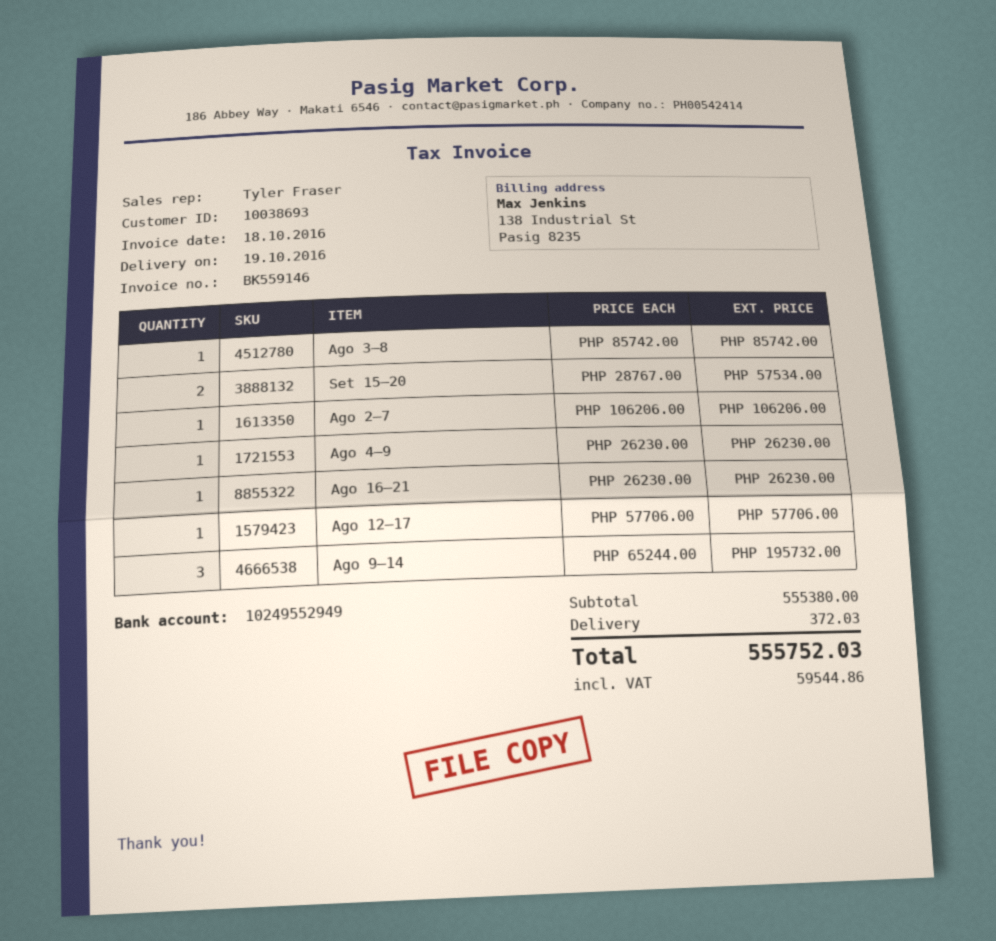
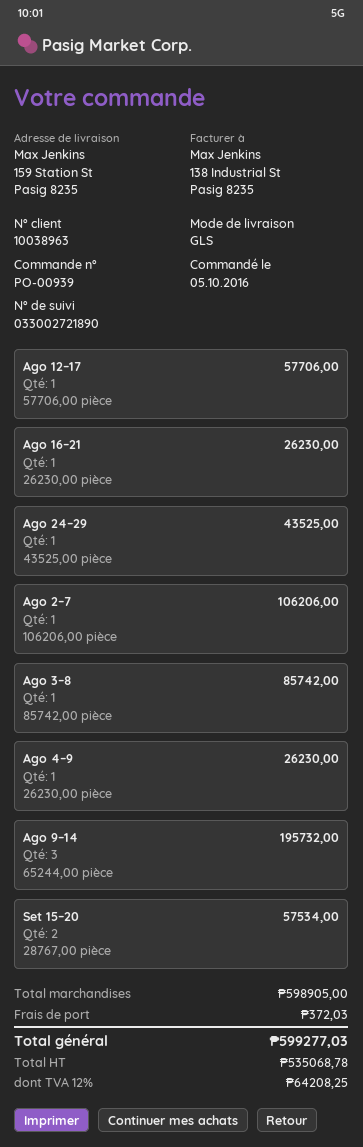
customer number: 10038693 -> 10038963
Ago 24–29: none -> 1 x 43525.00 = 43525.00
subtotal: 555380.00 -> 598905.00
tax: 59544.86 -> 64208.25
total: 555752.03 -> 599277.03

